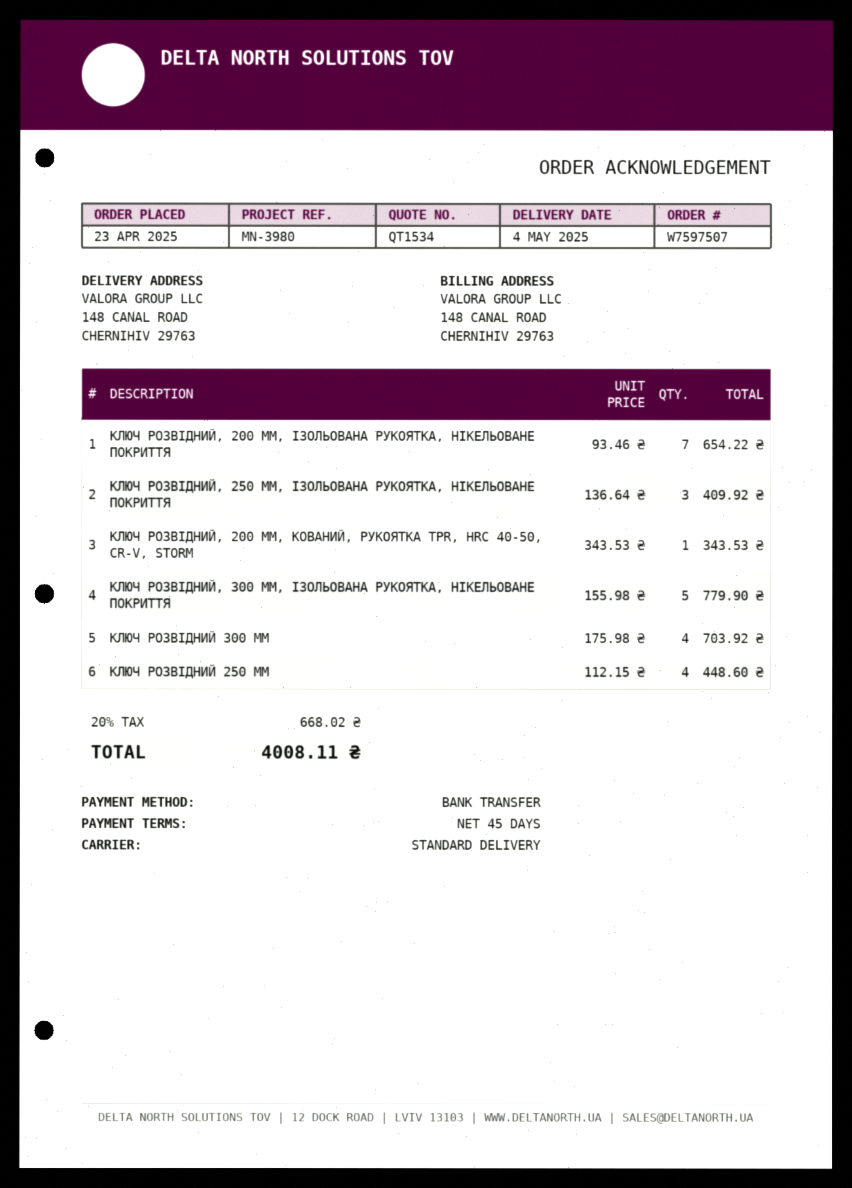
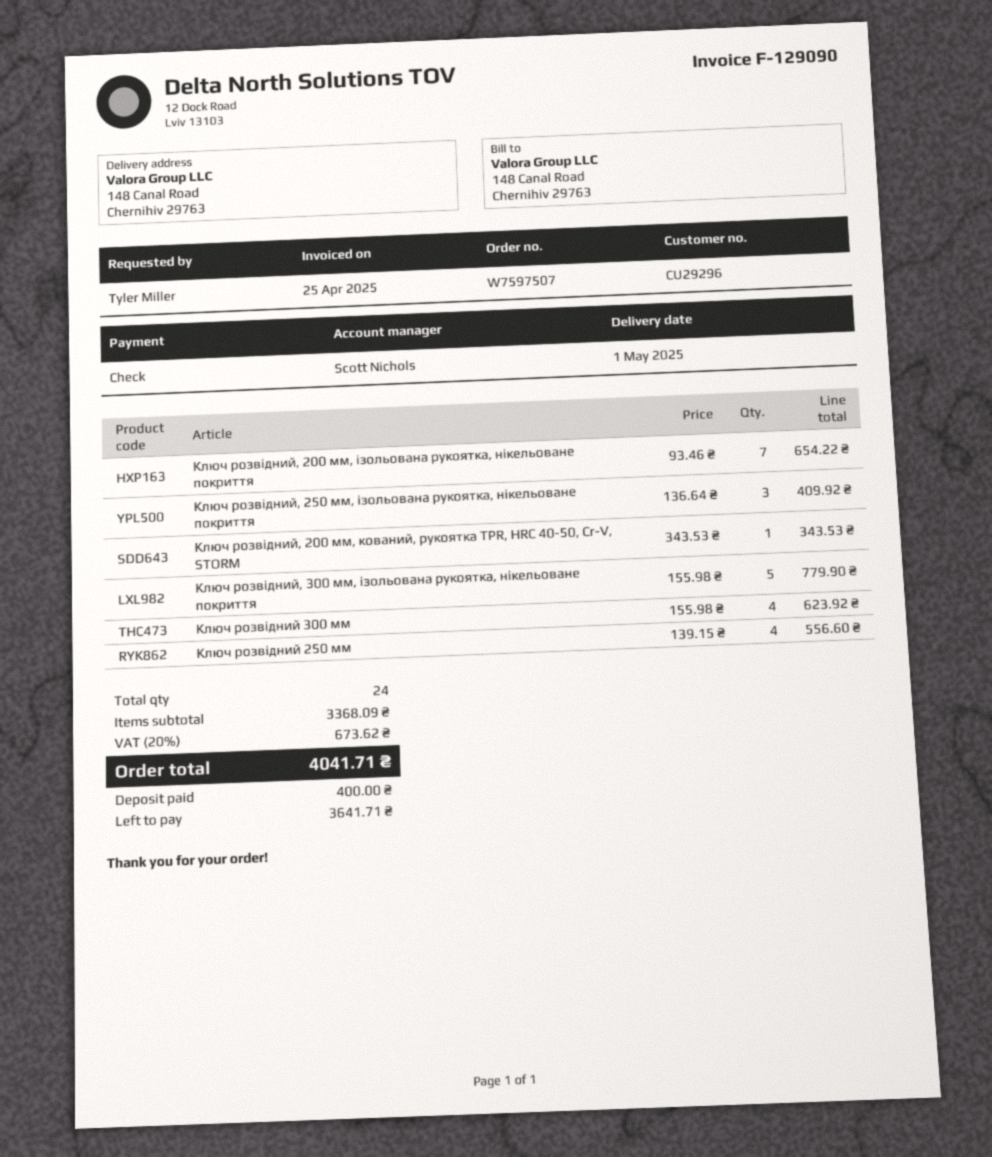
delivery date: 2025-05-04 -> 2025-05-01
payment method: bank transfer -> cheque
КЛЮЧ РОЗВІДНИЙ 300 ММ: 4 x 175.98 = 703.92 -> 4 x 155.98 = 623.92
КЛЮЧ РОЗВІДНИЙ 250 ММ: 4 x 112.15 = 448.60 -> 4 x 139.15 = 556.60
tax: 20% = 668.02 -> 20% = 673.62
total: 4008.11 -> 4041.71

